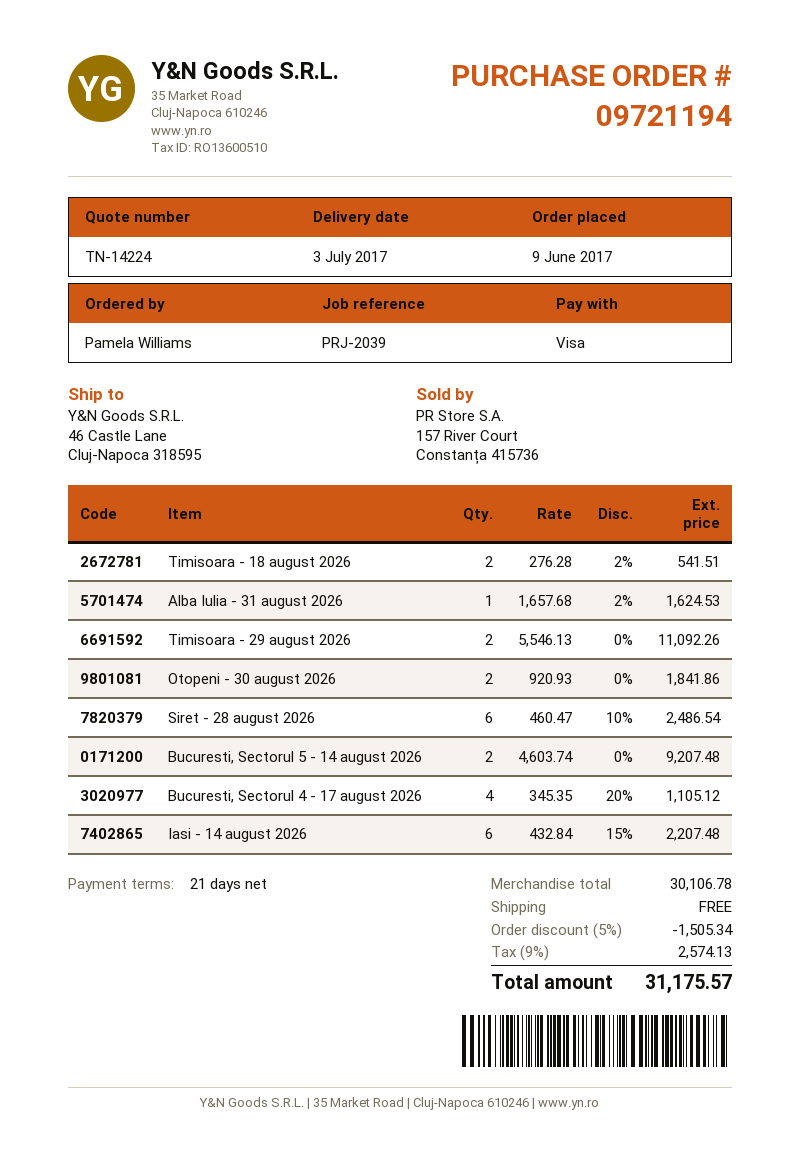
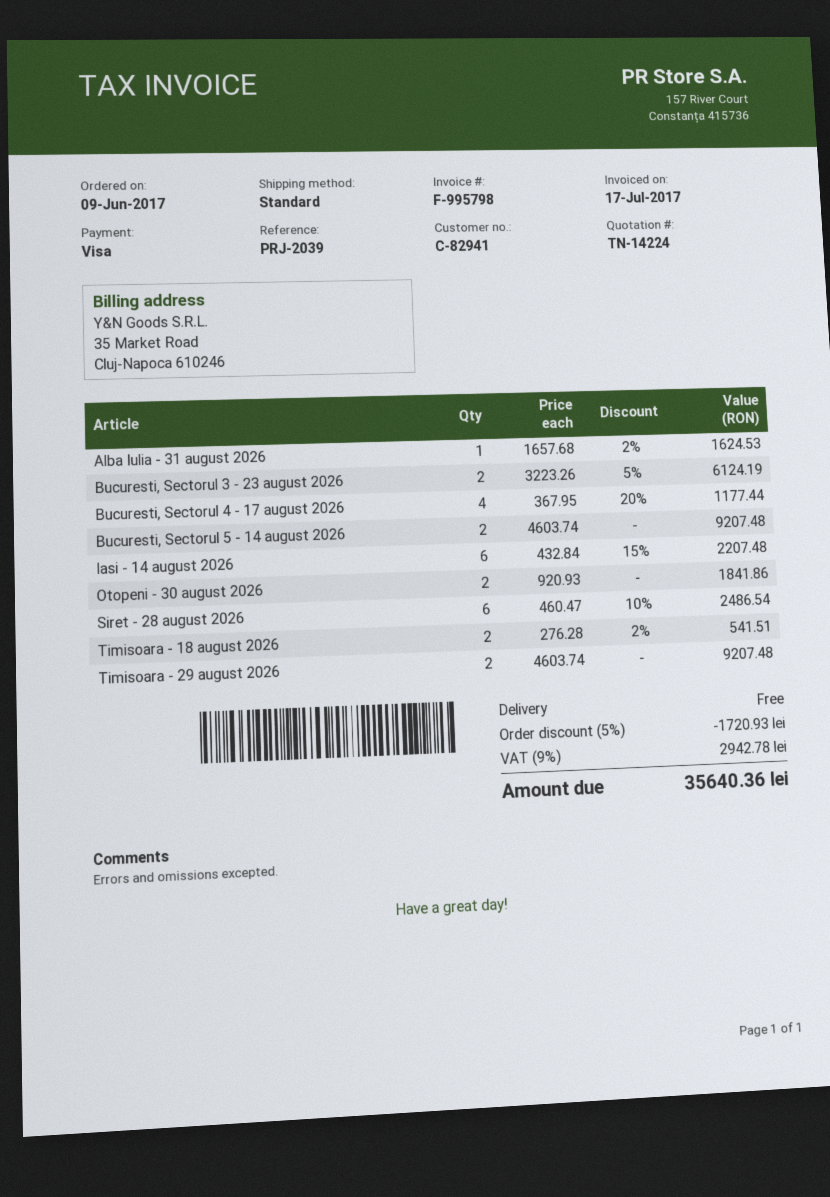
Timisoara - 29 august 2026: 2 x 5546.13 = 11092.26 -> 2 x 4603.74 = 9207.48
Bucuresti, Sectorul 4 - 17 august 2026: 4 x 345.35 - 20% = 1105.12 -> 4 x 367.95 - 20% = 1177.44
Bucuresti, Sectorul 3 - 23 august 2026: none -> 2 x 3223.26 - 5% = 6124.19
discount: 5% = 1505.34 -> 5% = 1720.93
tax: 9% = 2574.13 -> 9% = 2942.78
total: 31175.57 -> 35640.36

